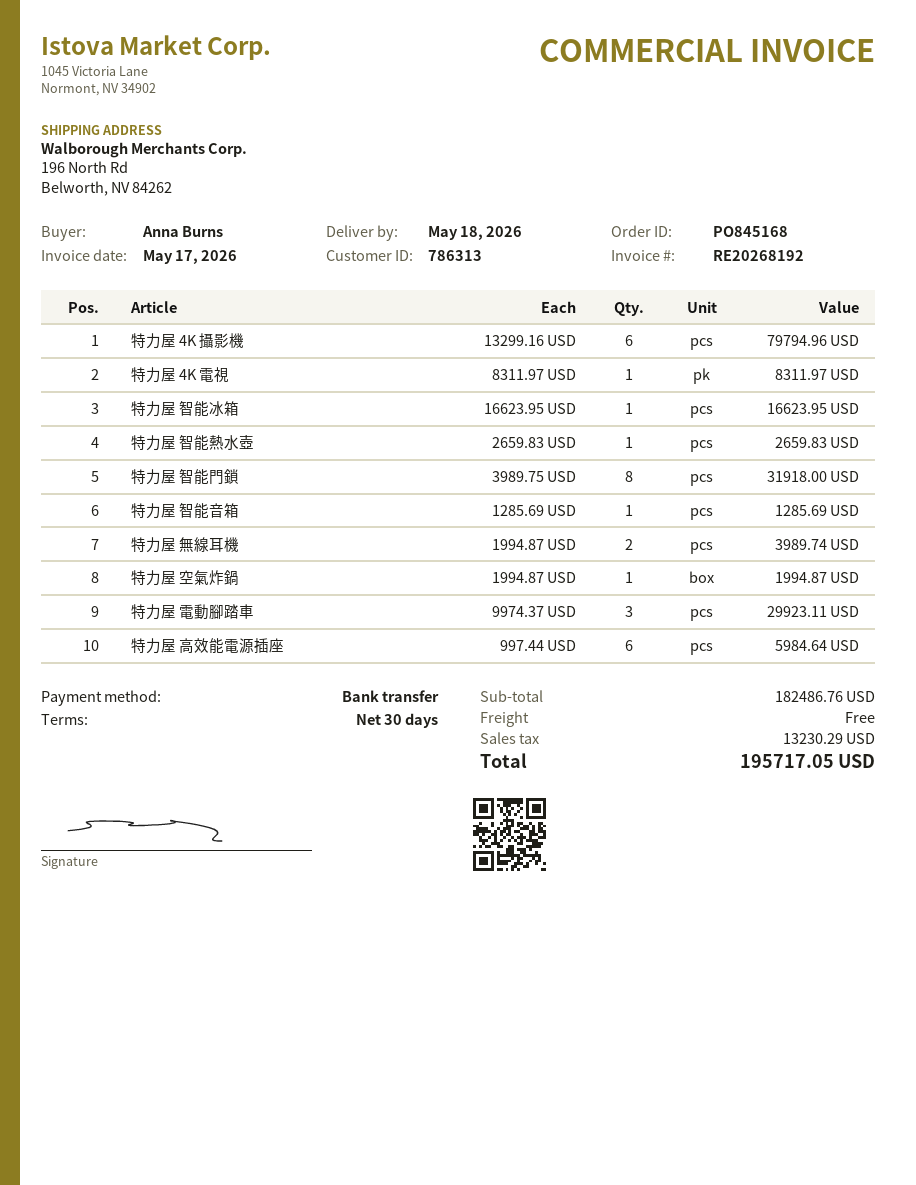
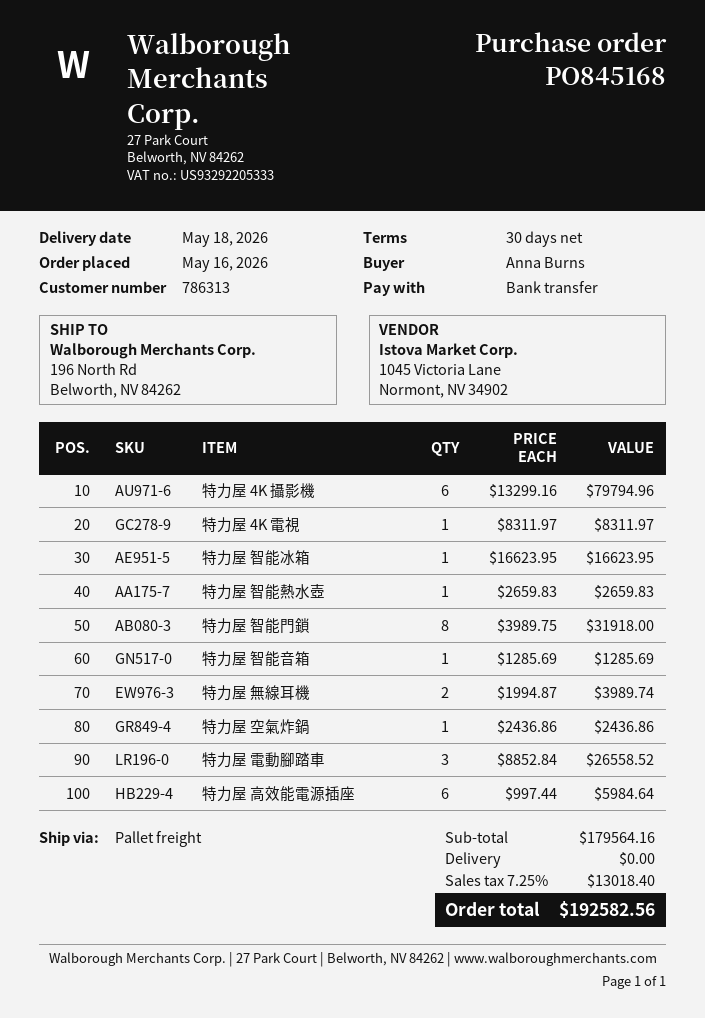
特力屋 空氣炸鍋: 1 x 1994.87 = 1994.87 -> 1 x 2436.86 = 2436.86
特力屋 電動腳踏車: 3 x 9974.37 = 29923.11 -> 3 x 8852.84 = 26558.52
subtotal: 182486.76 -> 179564.16
tax: 13230.29 -> 13018.40
total: 195717.05 -> 192582.56

